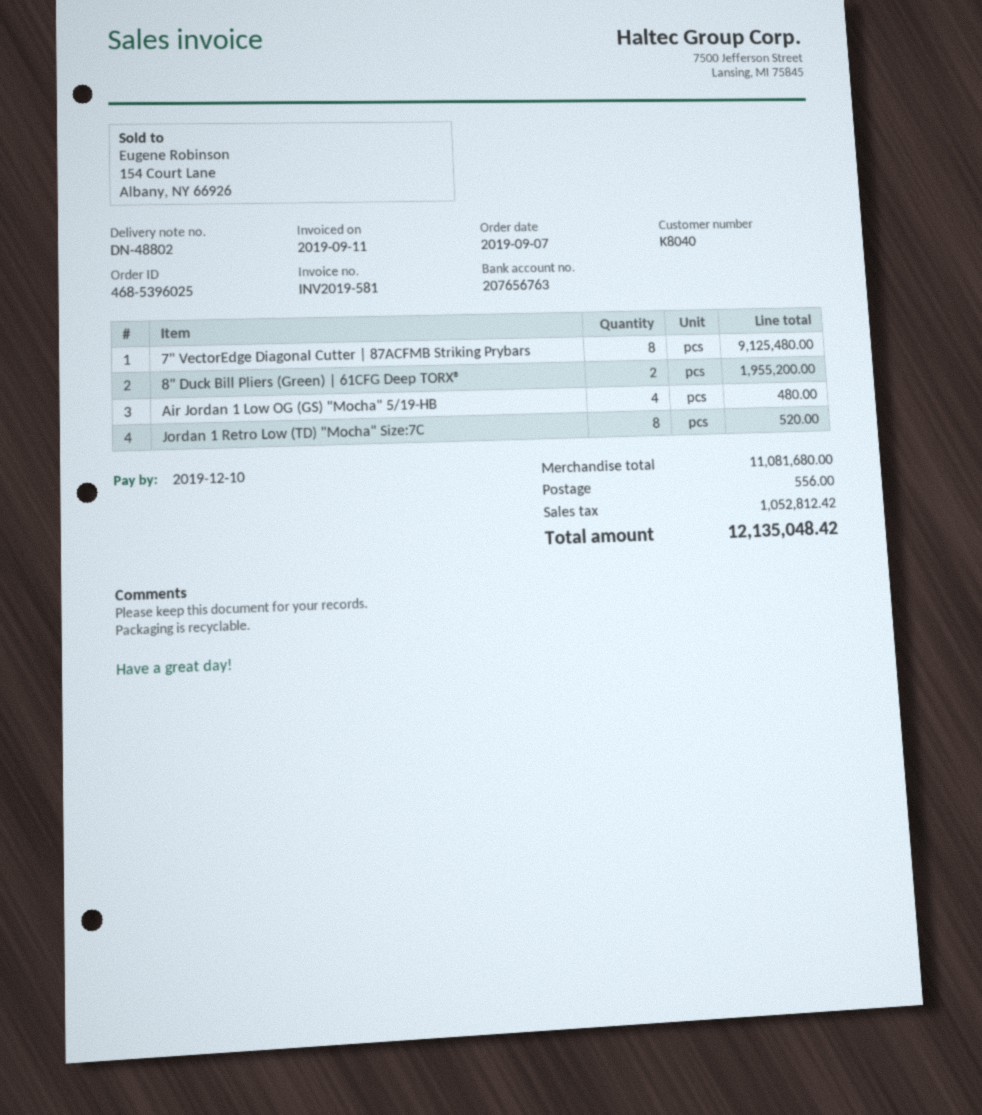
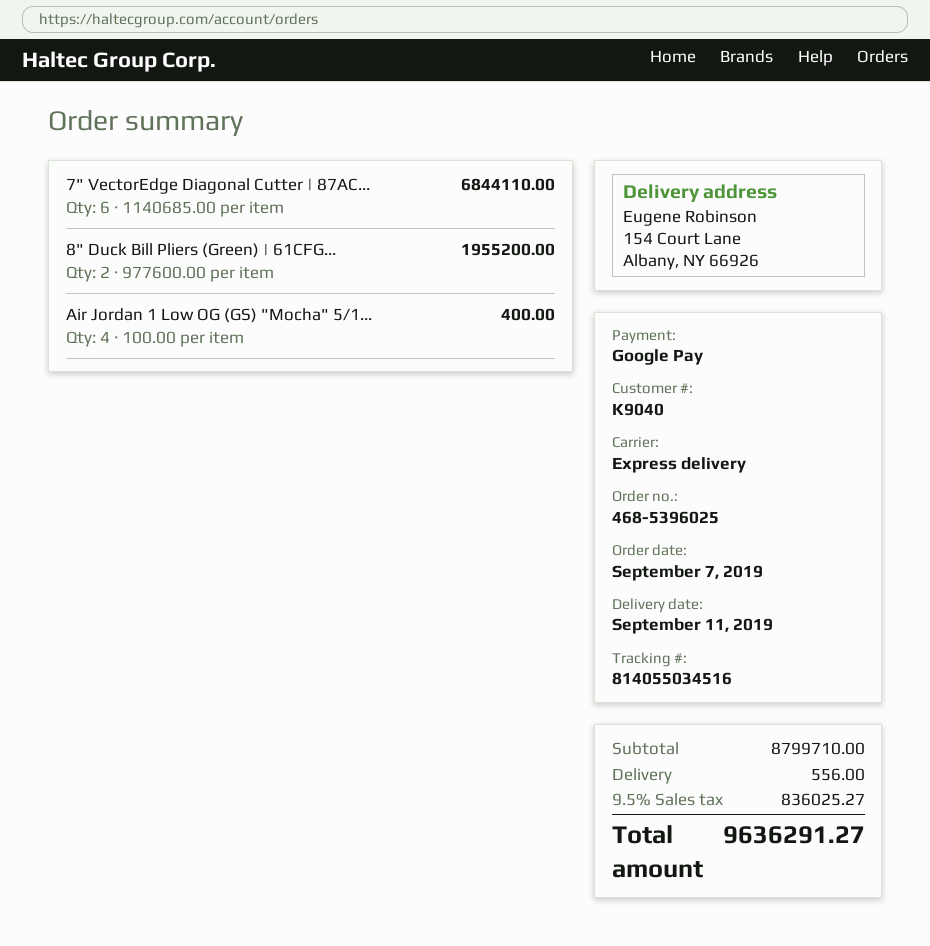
customer number: K8040 -> K9040
7" VectorEdge Diagonal Cutter | 87ACFMB Striking Prybars: 8 for 9125480.00 -> 6 for 6844110.00
Air Jordan 1 Low OG (GS) "Mocha" 5/19-HB: 4 for 480.00 -> 4 for 400.00
Jordan 1 Retro Low (TD) "Mocha" Size:7C: 8 for 520.00 -> none
subtotal: 11081680.00 -> 8799710.00
tax: 1052812.42 -> 836025.27
total: 12135048.42 -> 9636291.27

